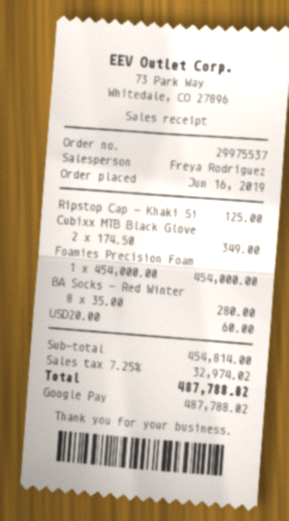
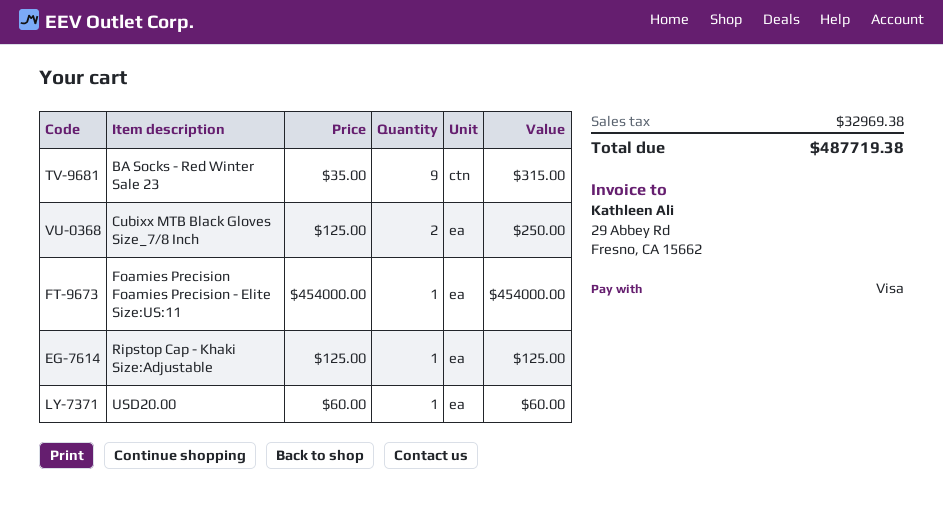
payment method: Google Pay -> Visa
Cubixx MTB Black Glove: 2 x 174.50 = 349.00 -> 2 x 125.00 = 250.00
BA Socks - Red Winter: 8 x 35.00 = 280.00 -> 9 x 35.00 = 315.00
tax: 32974.02 -> 32969.38
total: 487788.02 -> 487719.38

